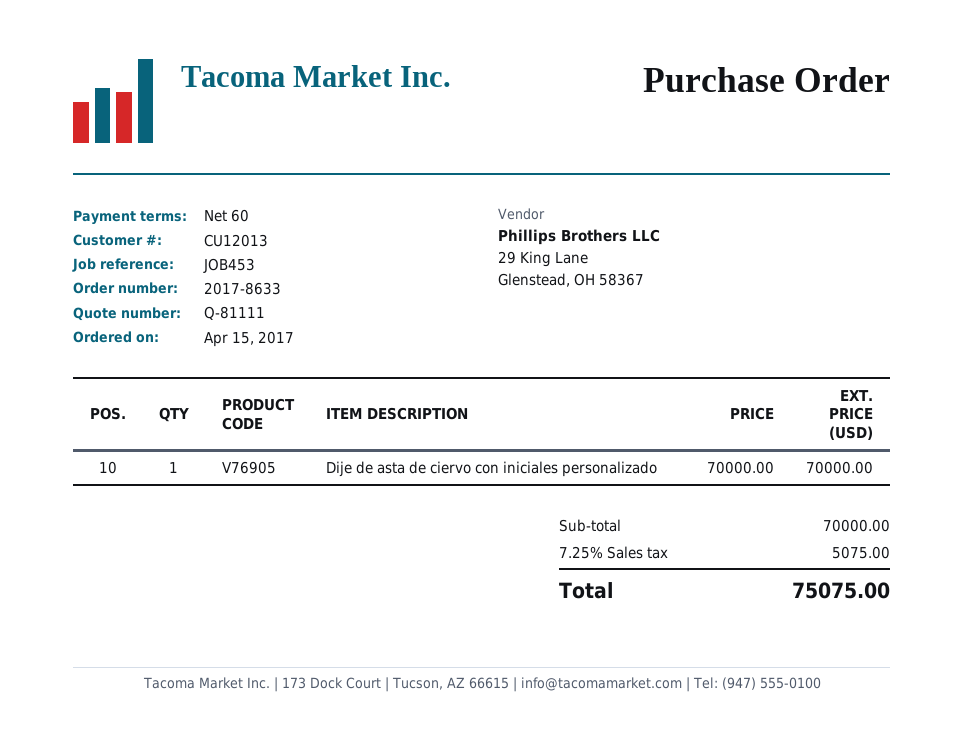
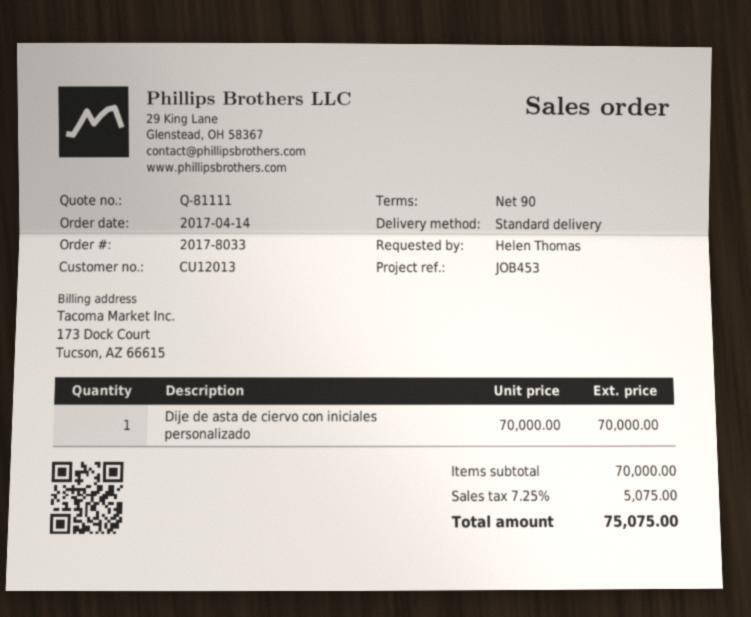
order number: 2017-8633 -> 2017-8033
order date: 2017-04-15 -> 2017-04-14
payment terms: 60 days -> 90 days

